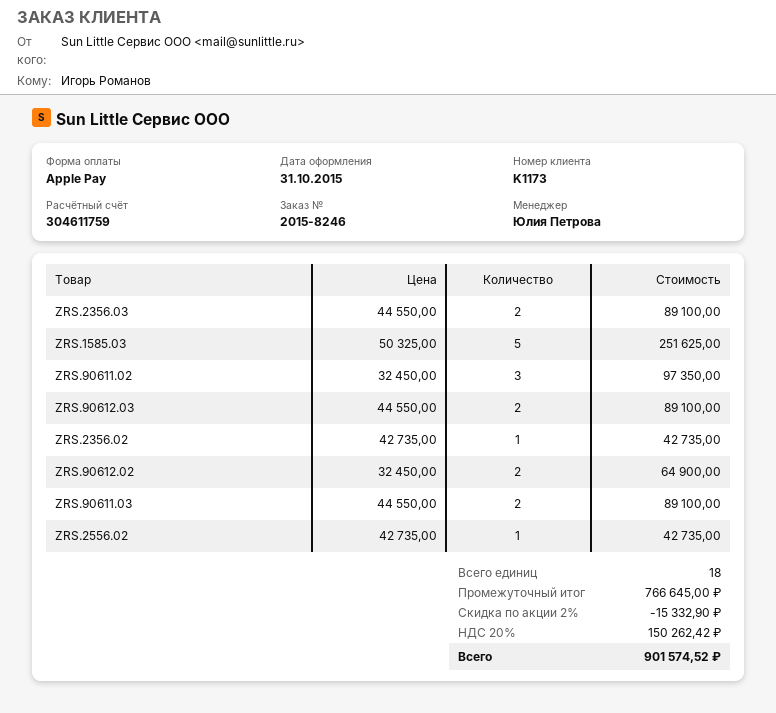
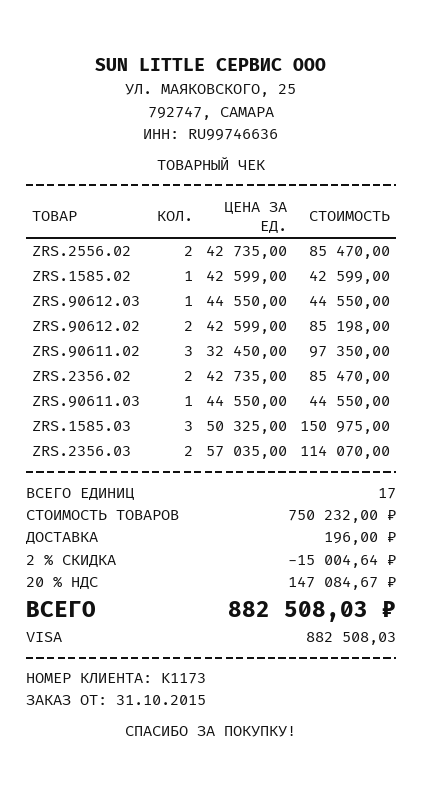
payment method: Apple Pay -> Visa
ZRS.2356.03: 2 x 44550.00 = 89100.00 -> 2 x 57035.00 = 114070.00
ZRS.1585.03: 5 x 50325.00 = 251625.00 -> 3 x 50325.00 = 150975.00
ZRS.90612.03: 2 x 44550.00 = 89100.00 -> 1 x 44550.00 = 44550.00
ZRS.2356.02: 1 x 42735.00 = 42735.00 -> 2 x 42735.00 = 85470.00
ZRS.90612.02: 2 x 32450.00 = 64900.00 -> 2 x 42599.00 = 85198.00
ZRS.90611.03: 2 x 44550.00 = 89100.00 -> 1 x 44550.00 = 44550.00
ZRS.2556.02: 1 x 42735.00 = 42735.00 -> 2 x 42735.00 = 85470.00
ZRS.1585.02: none -> 1 x 42599.00 = 42599.00
total quantity: 18 -> 17
subtotal: 766645.00 -> 750232.00
discount: 2% = 15332.90 -> 2% = 15004.64
shipping: none -> 196.00
tax: 20% = 150262.42 -> 20% = 147084.67
total: 901574.52 -> 882508.03

